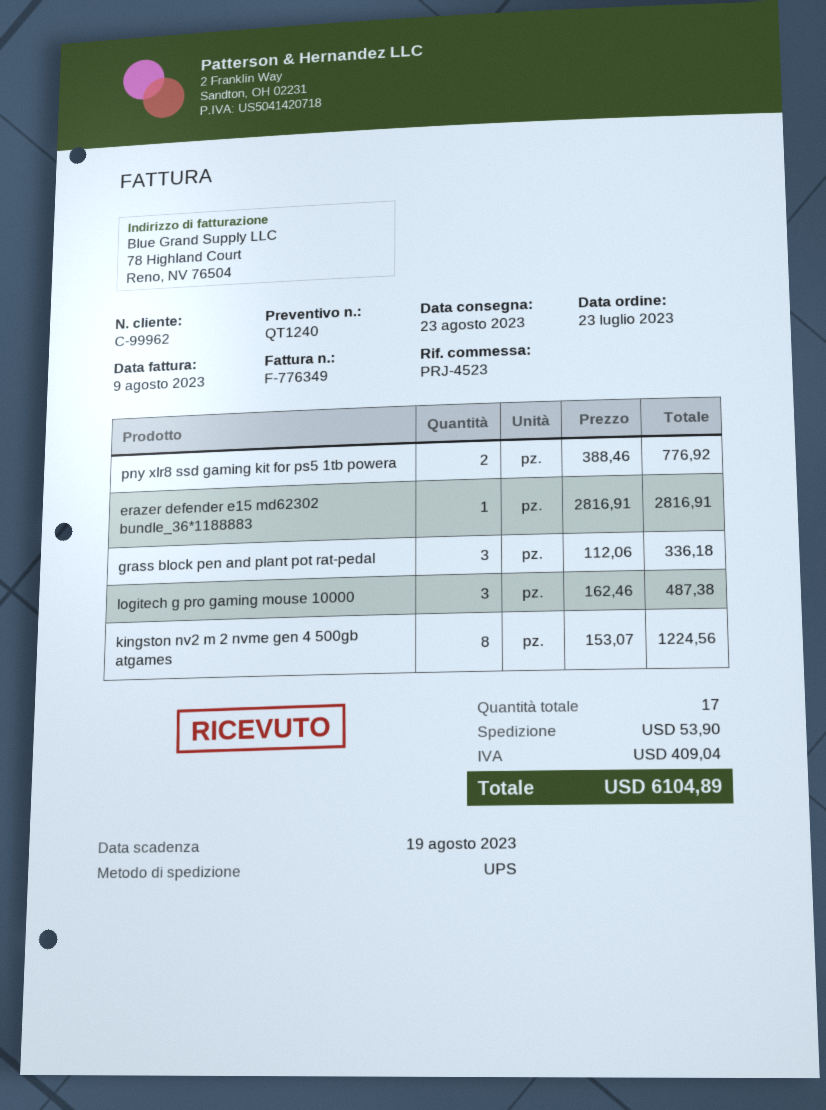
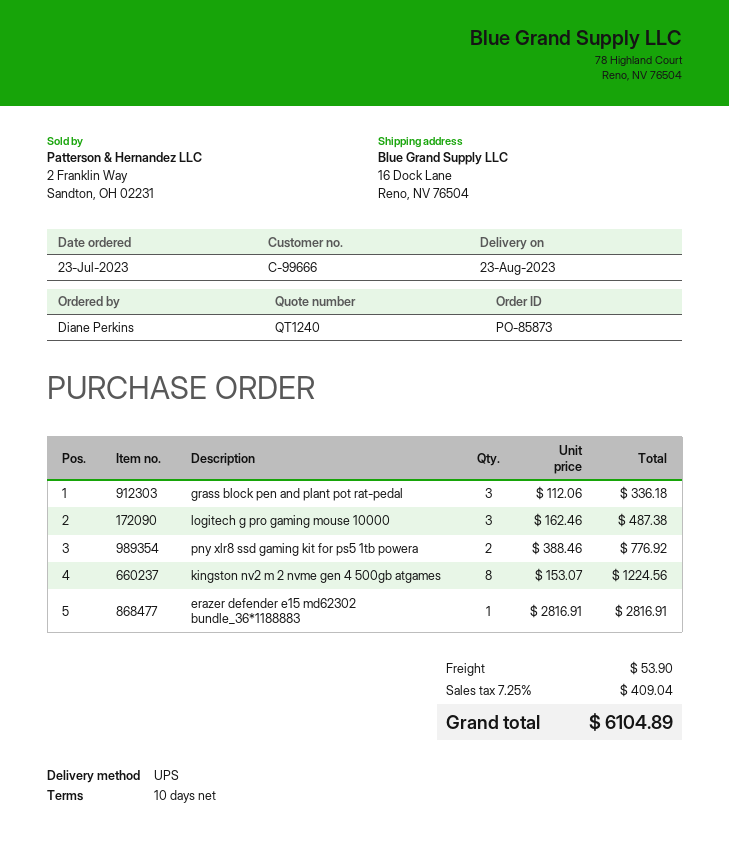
customer number: C-99962 -> C-99666

